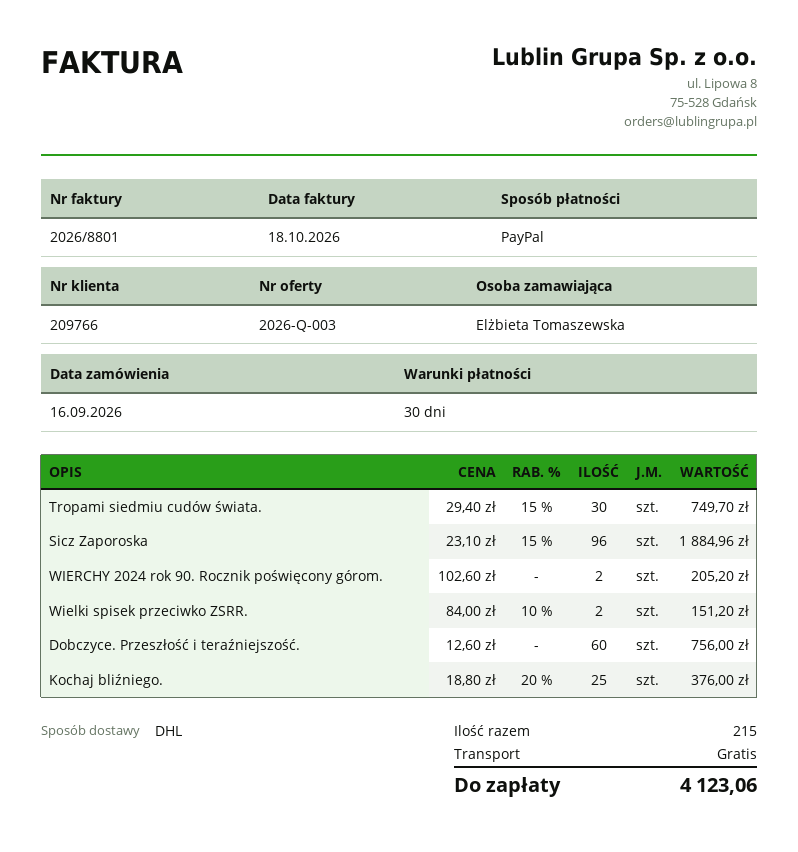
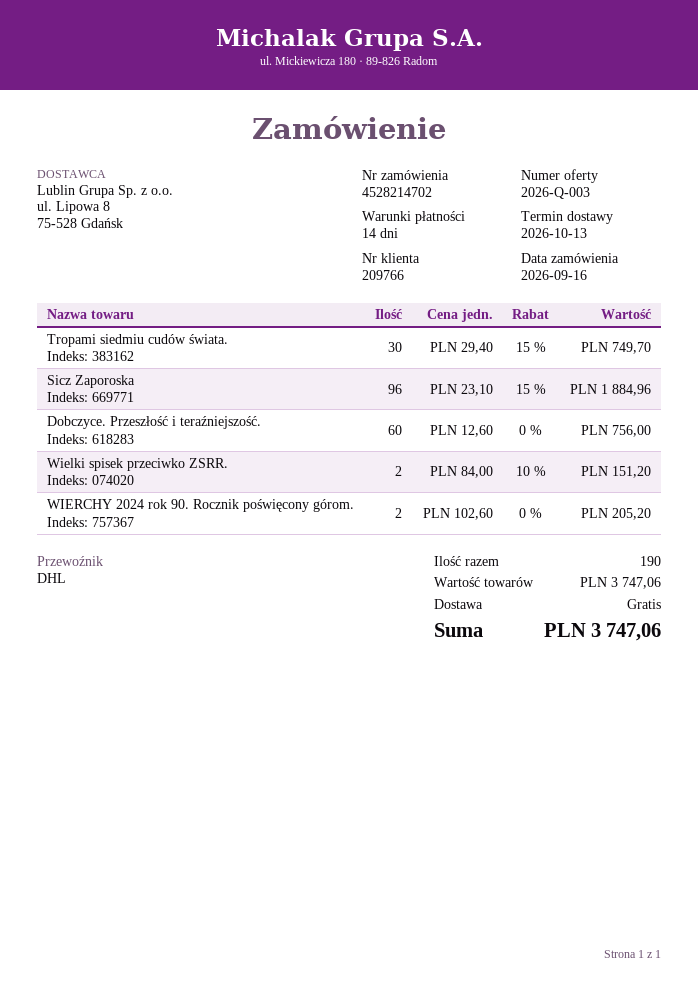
payment terms: 30 days -> 14 days
Kochaj bliźniego.: 25 x 18.80 - 20% = 376.00 -> none
total quantity: 215 -> 190
total: 4123.06 -> 3747.06

